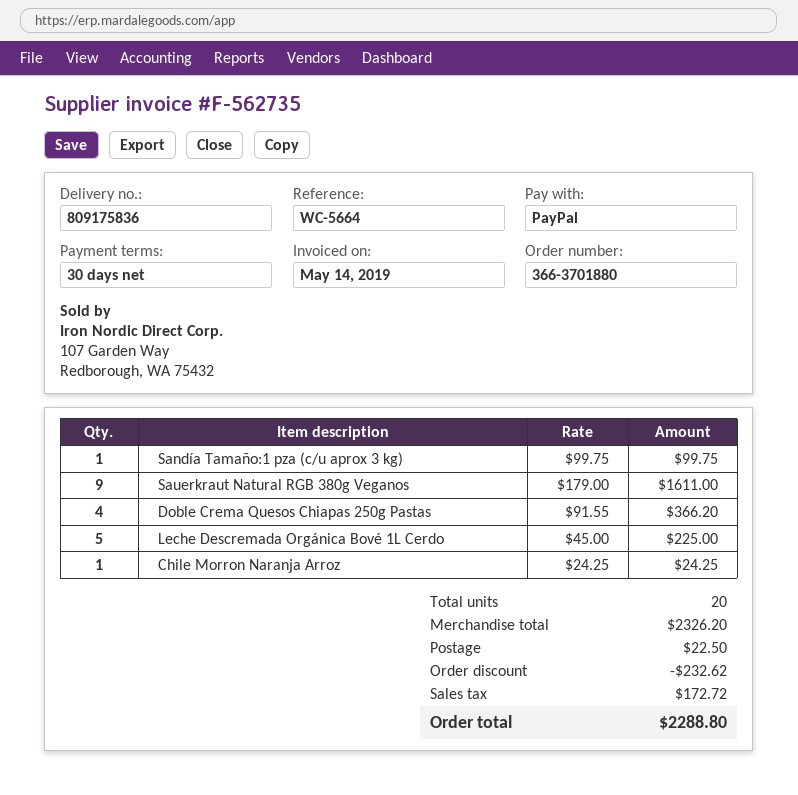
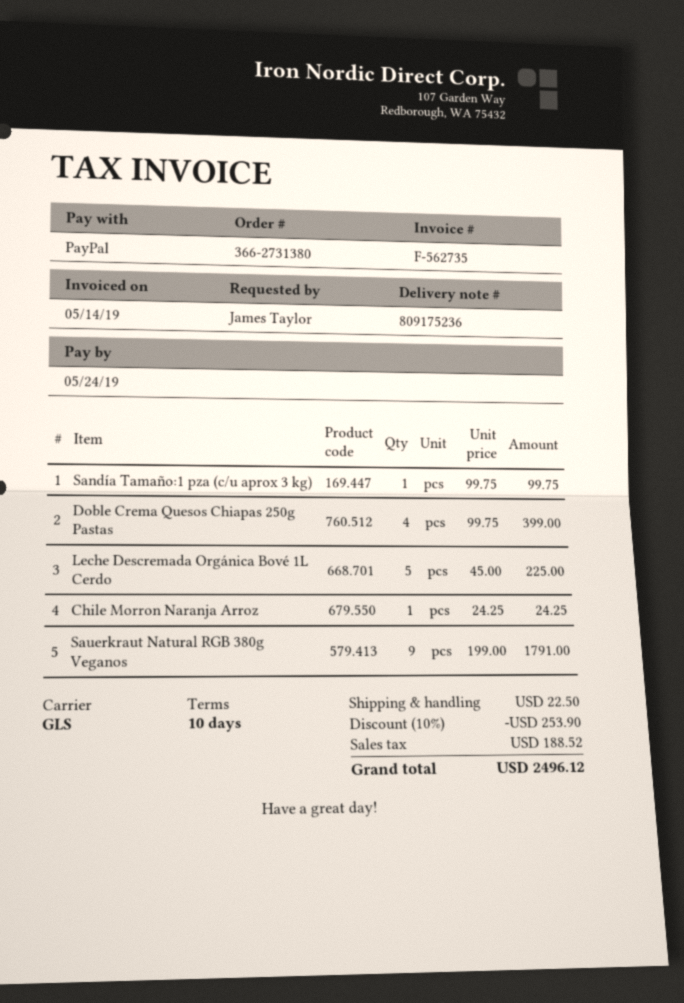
order number: 366-3701880 -> 366-2731380
delivery note number: 809175836 -> 809175236
payment terms: 30 days -> 10 days
Sauerkraut Natural RGB 380g Veganos: 9 x 179.00 = 1611.00 -> 9 x 199.00 = 1791.00
Doble Crema Quesos Chiapas 250g Pastas: 4 x 91.55 = 366.20 -> 4 x 99.75 = 399.00
discount: 232.62 -> 253.90
tax: 172.72 -> 188.52
total: 2288.80 -> 2496.12

